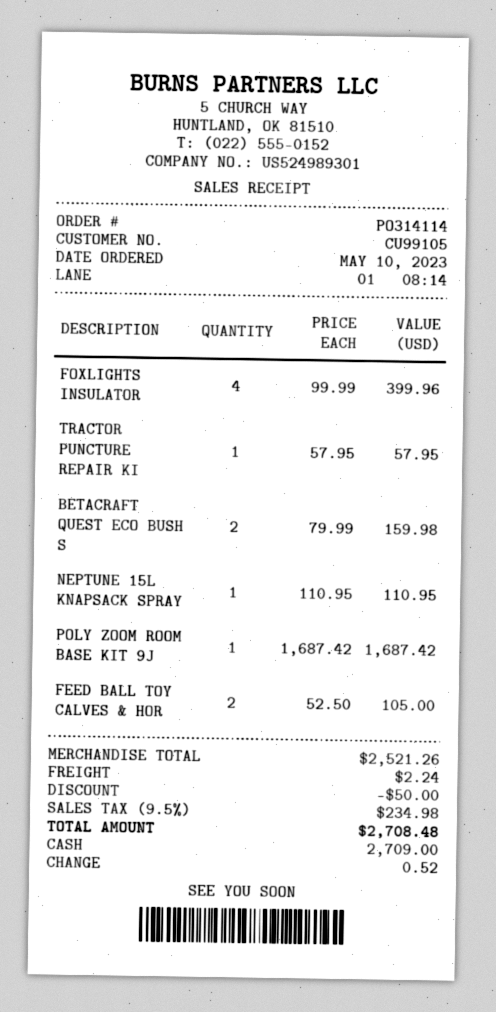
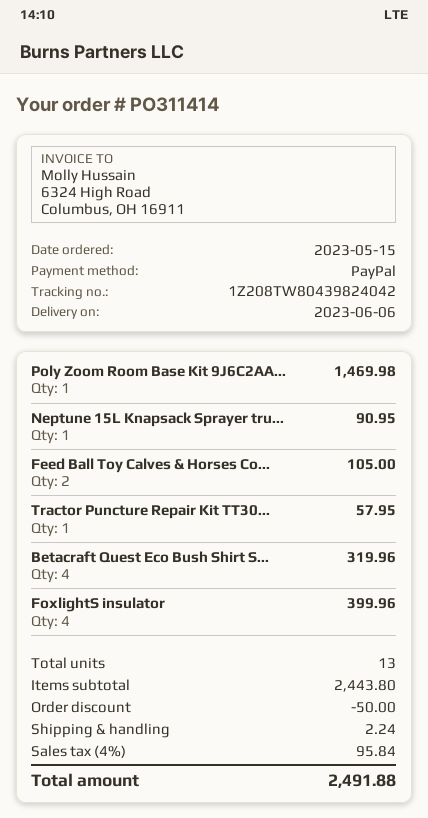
order number: PO314114 -> PO311414
order date: 2023-05-10 -> 2023-05-15
payment method: cash -> PayPal
BETACRAFT QUEST ECO BUSH S: 2 for 159.98 -> 4 for 319.96
NEPTUNE 15L KNAPSACK SPRAY: 1 for 110.95 -> 1 for 90.95
POLY ZOOM ROOM BASE KIT 9J: 1 for 1687.42 -> 1 for 1469.98
subtotal: 2521.26 -> 2443.80
tax: 9.5% = 234.98 -> 4% = 95.84
total: 2708.48 -> 2491.88

